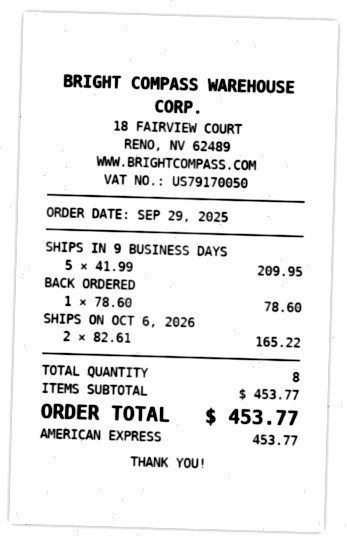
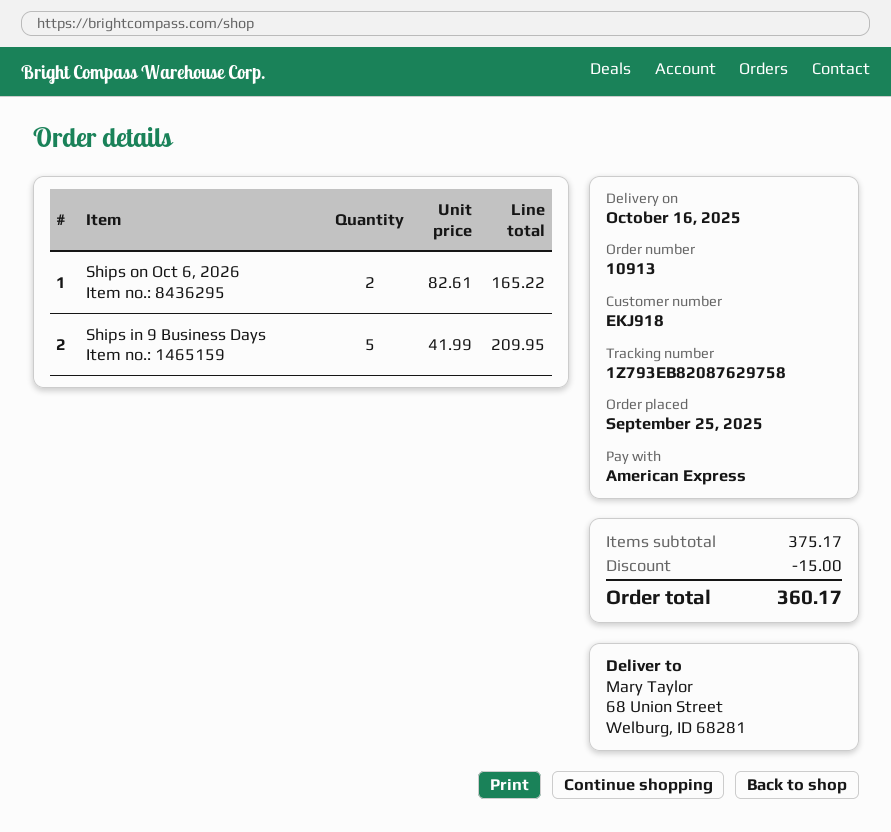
order date: 2025-09-29 -> 2025-09-25
BACK ORDERED: 1 x 78.60 = 78.60 -> none
subtotal: 453.77 -> 375.17
discount: none -> 15.00
total: 453.77 -> 360.17

